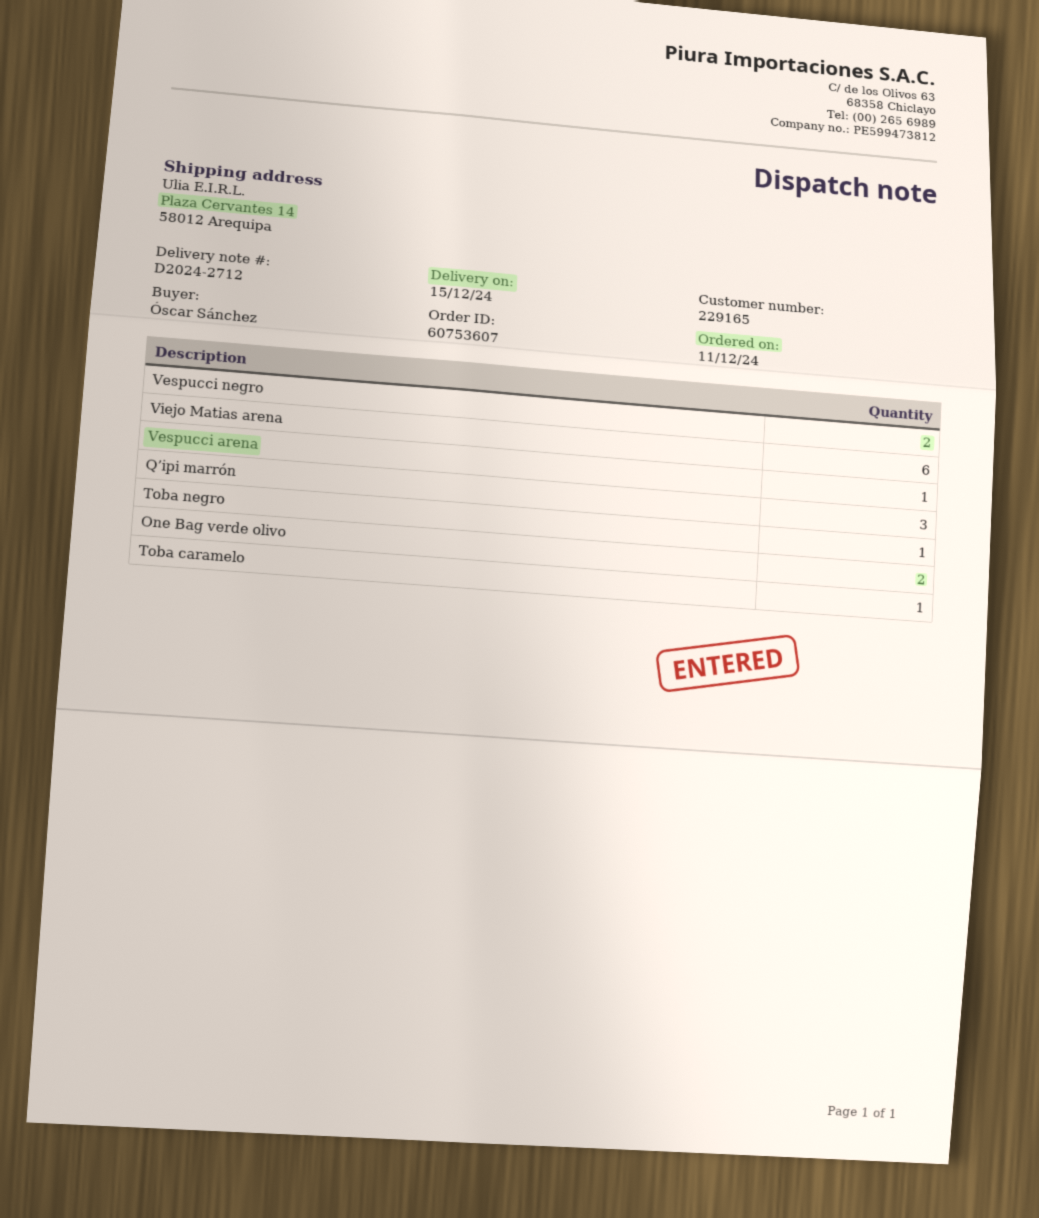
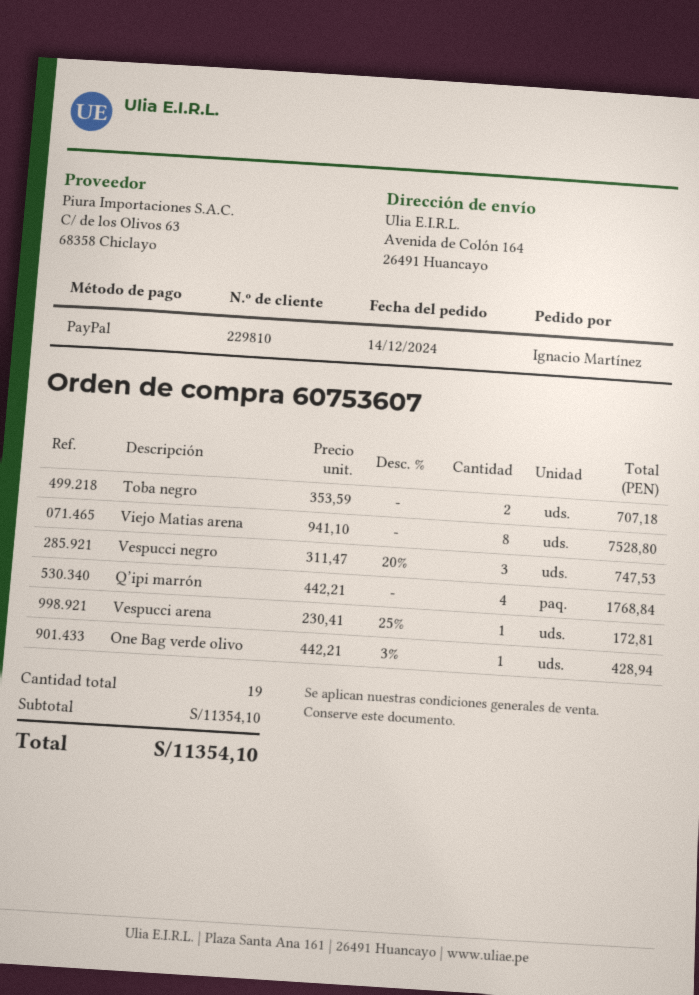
order date: 2024-12-11 -> 2024-12-14
customer number: 229165 -> 229810
ordered by: Óscar Sánchez -> Ignacio Martínez
ship to: Plaza Cervantes 14, 58012 Arequipa -> Avenida de Colón 164, 26491 Huancayo
Vespucci negro: 2 -> 3
Viejo Matias arena: 6 -> 8
Q’ipi marrón: 3 -> 4
Toba negro: 1 -> 2
One Bag verde olivo: 2 -> 1
Toba caramelo: 1 -> none

